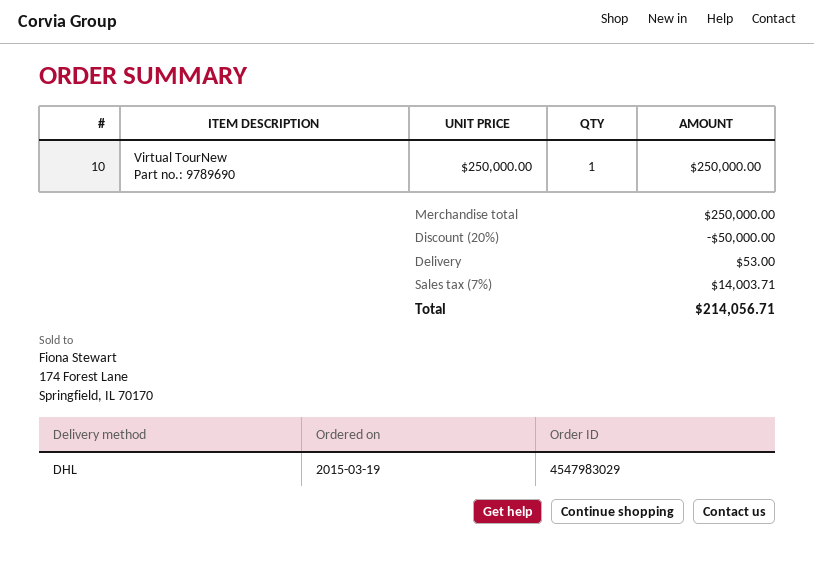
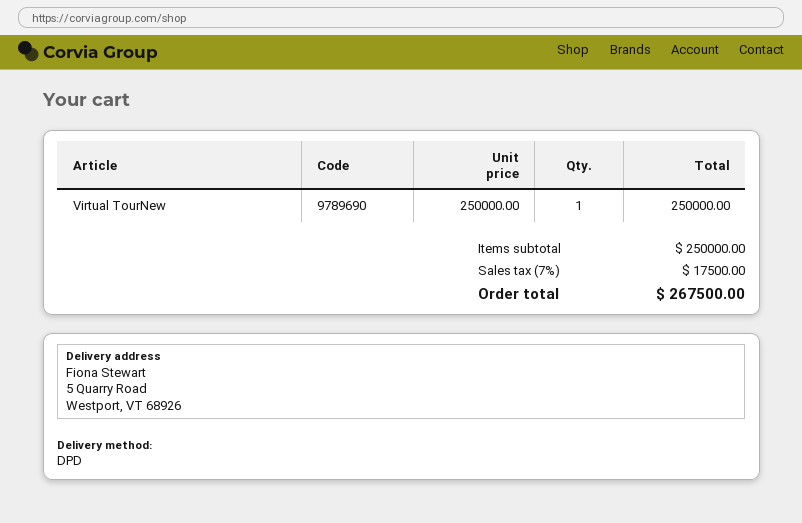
shipping method: DHL -> DPD
discount: 20% = 50000.00 -> none
shipping: 53.00 -> none
tax: 7% = 14003.71 -> 7% = 17500.00
total: 214056.71 -> 267500.00

